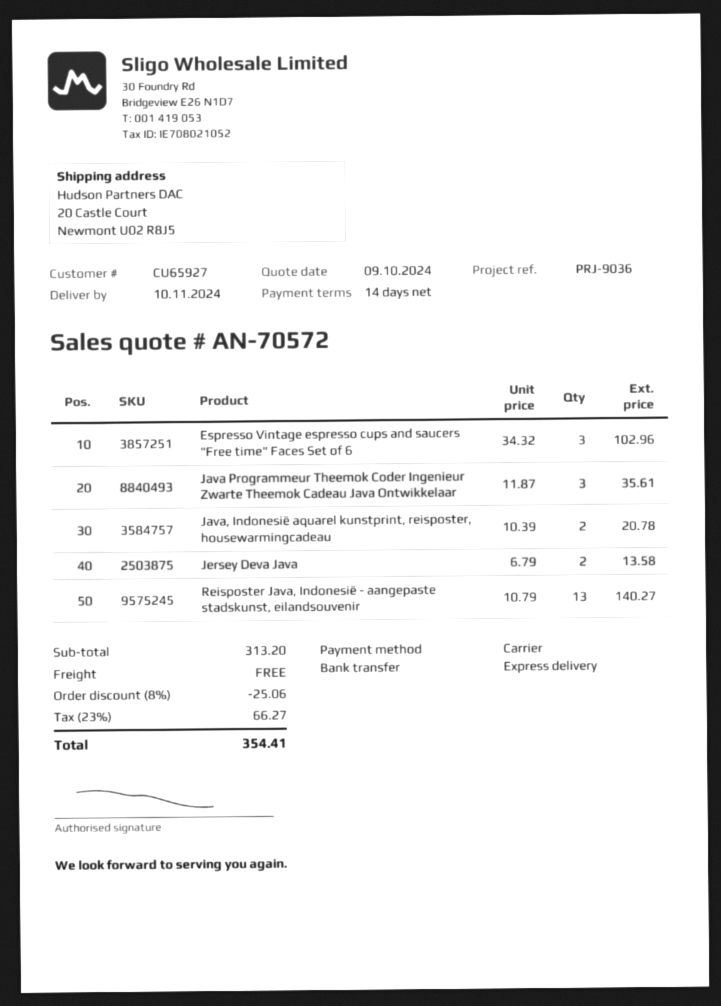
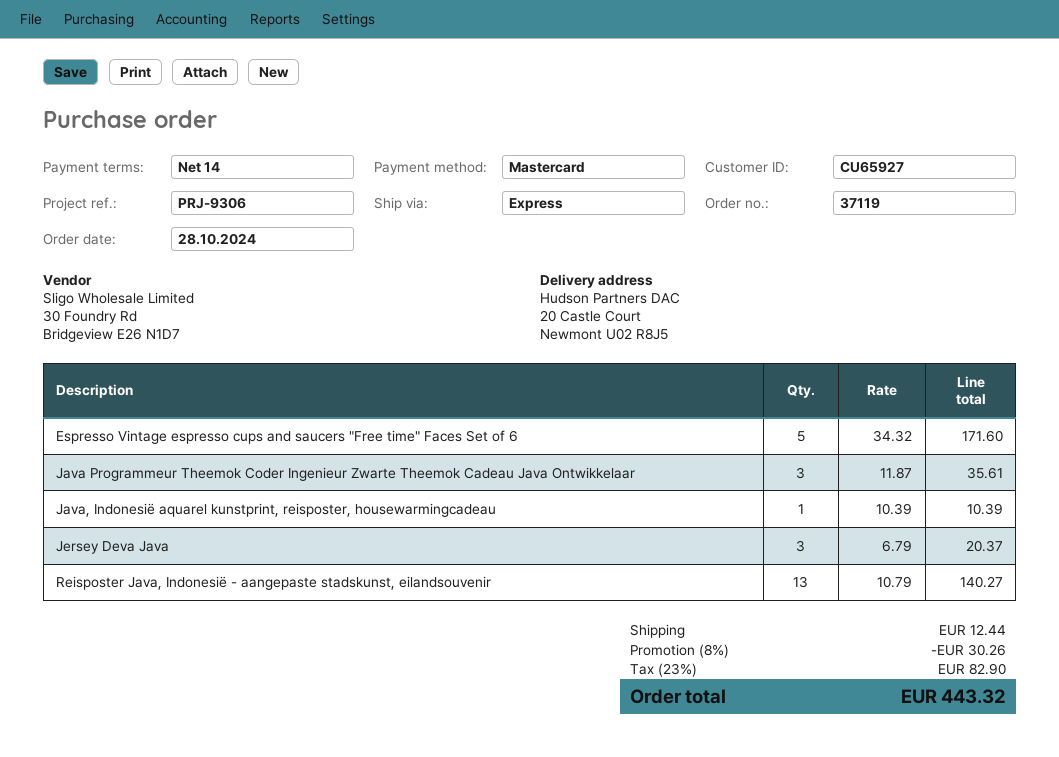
reference: PRJ-9036 -> PRJ-9306
payment method: bank transfer -> Mastercard
Espresso Vintage espresso cups and saucers "Free time" Faces Set of 6: 3 x 34.32 = 102.96 -> 5 x 34.32 = 171.60
Java, Indonesië aquarel kunstprint, reisposter, housewarmingcadeau: 2 x 10.39 = 20.78 -> 1 x 10.39 = 10.39
Jersey Deva Java: 2 x 6.79 = 13.58 -> 3 x 6.79 = 20.37
discount: 8% = 25.06 -> 8% = 30.26
shipping: 0.00 -> 12.44
tax: 23% = 66.27 -> 23% = 82.90
total: 354.41 -> 443.32

